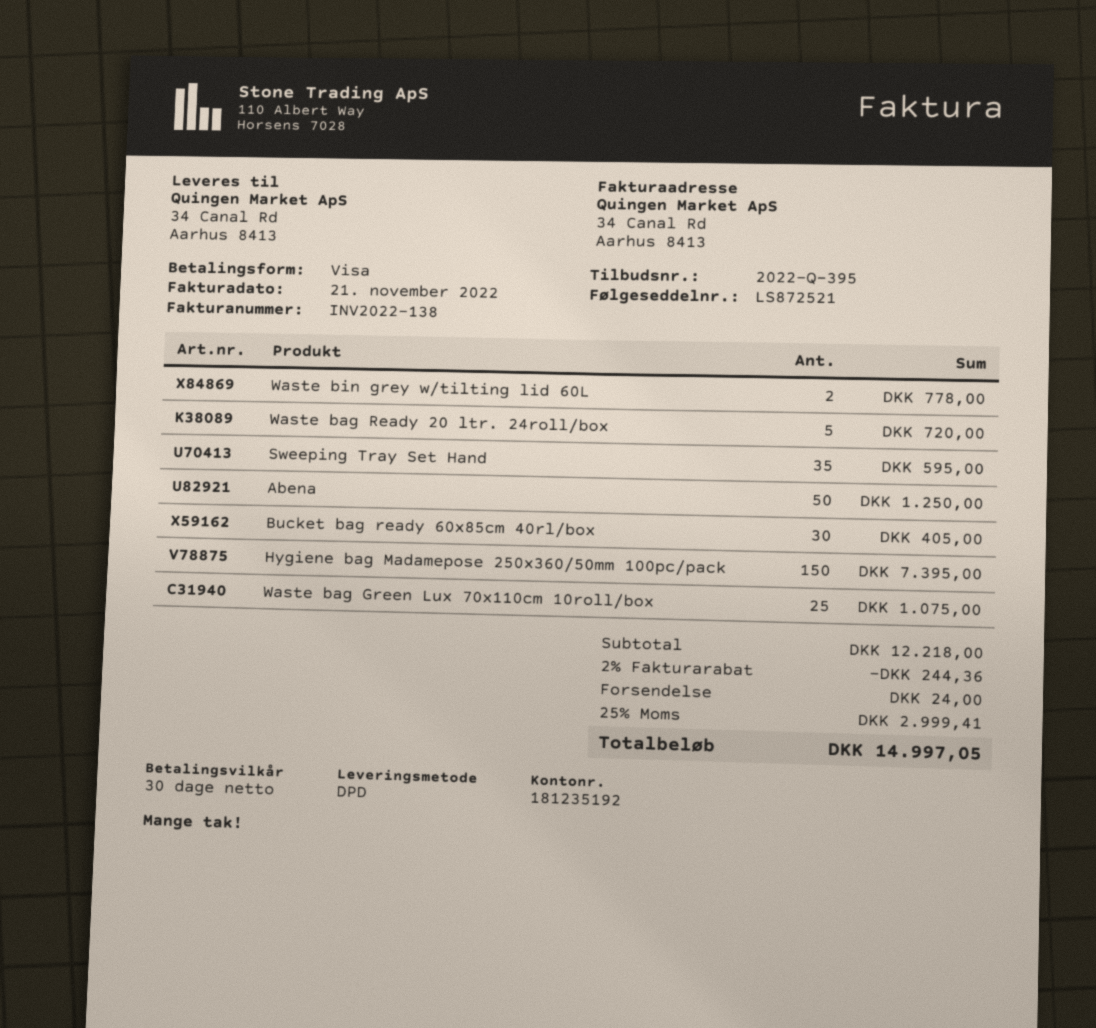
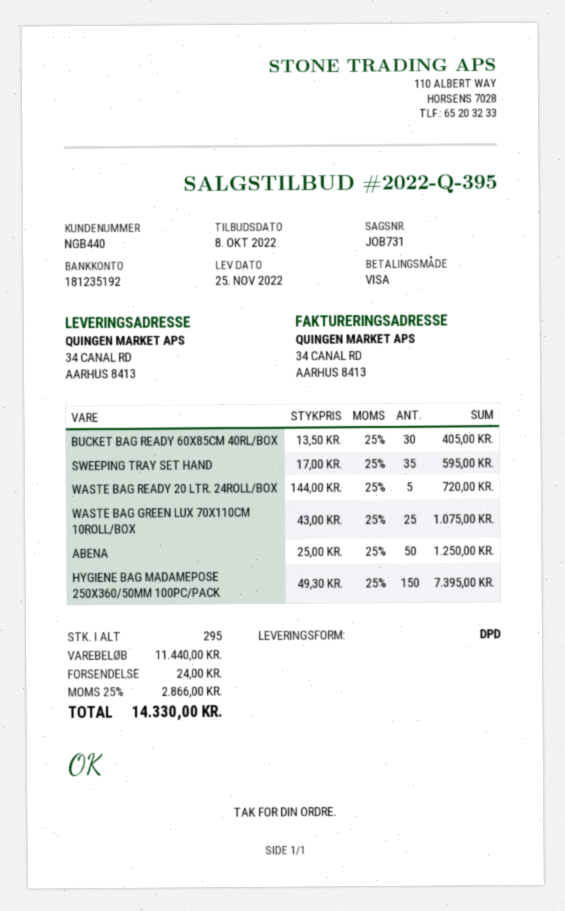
Waste bin grey w/tilting lid 60L: 2 for 778.00 -> none
subtotal: 12218.00 -> 11440.00
discount: 2% = 244.36 -> none
tax: 25% = 2999.41 -> 25% = 2866.00
total: 14997.05 -> 14330.00

